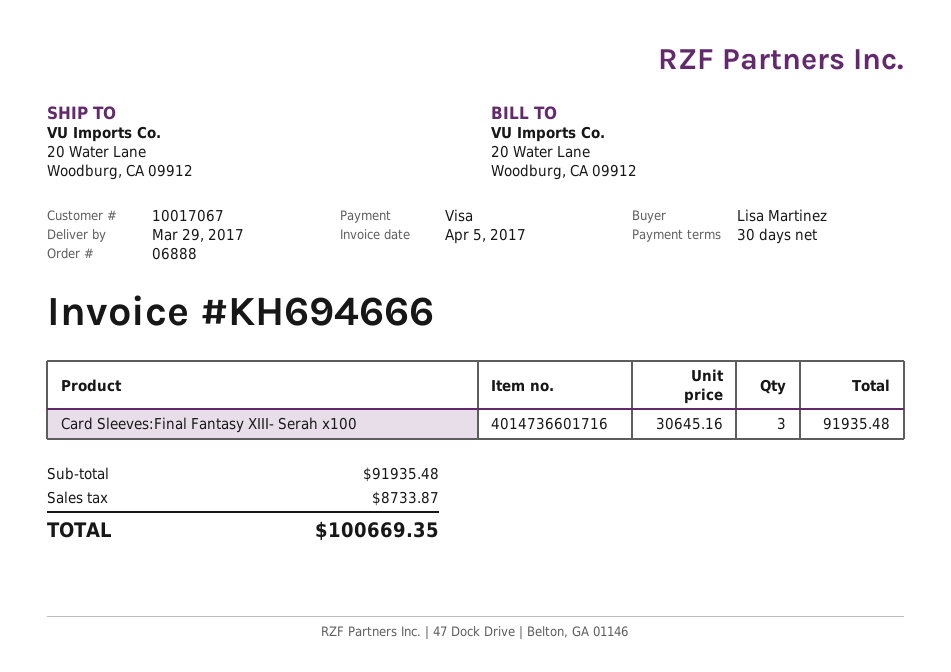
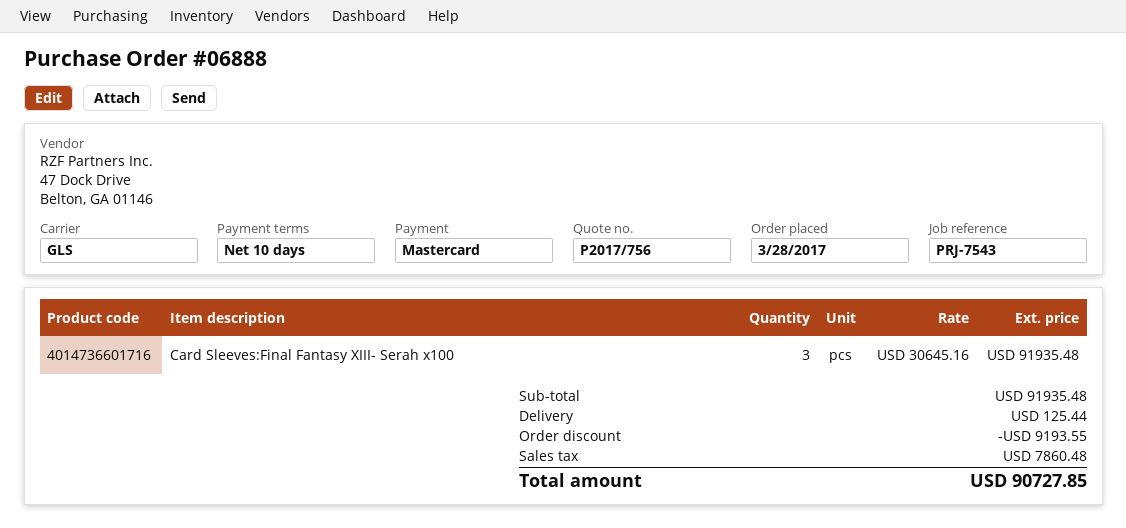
payment terms: 30 days -> 10 days
payment method: Visa -> Mastercard
discount: none -> 9193.55
shipping: none -> 125.44
tax: 8733.87 -> 7860.48
total: 100669.35 -> 90727.85

